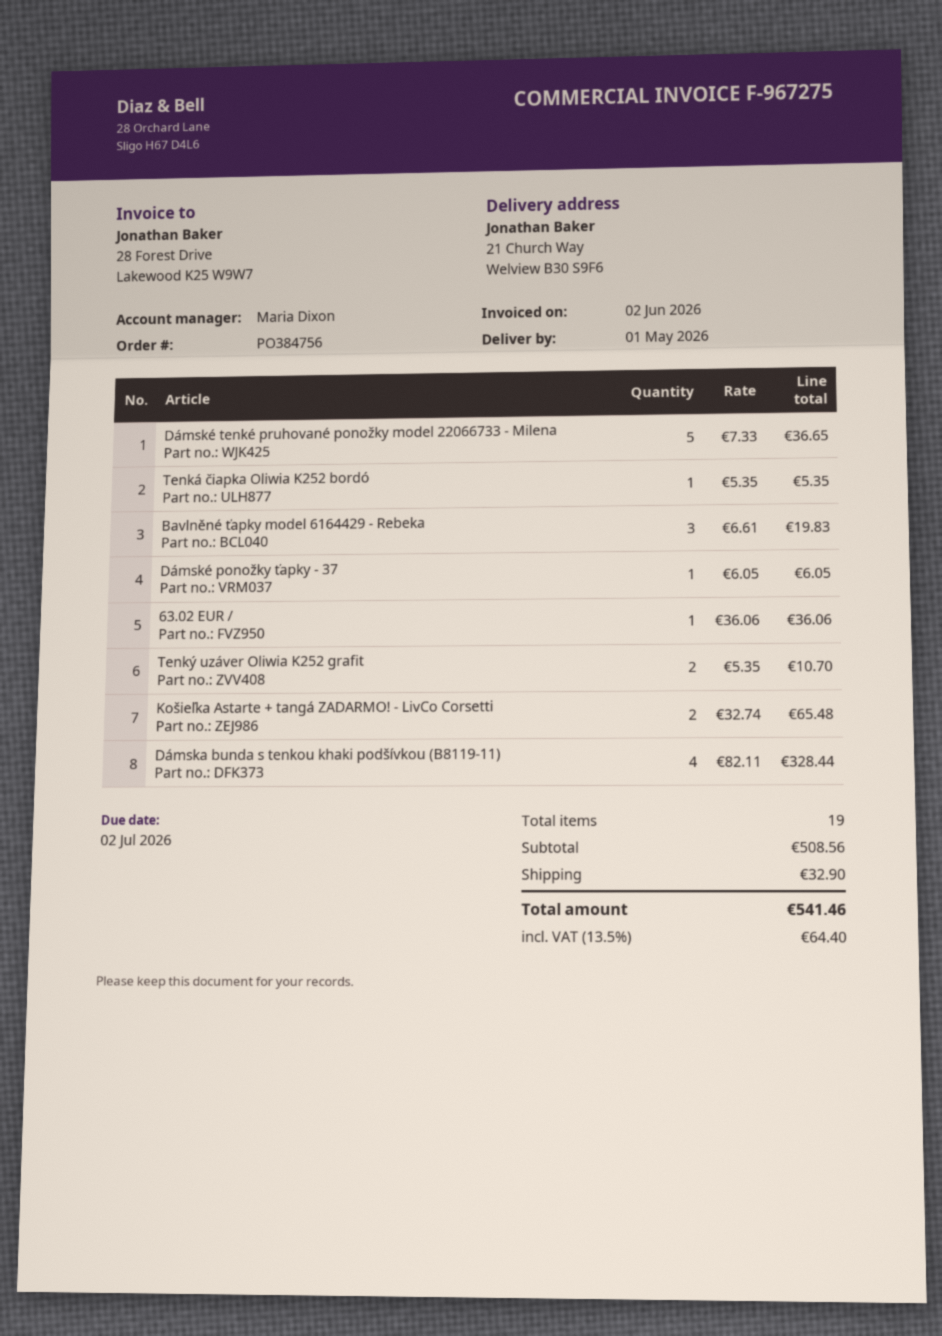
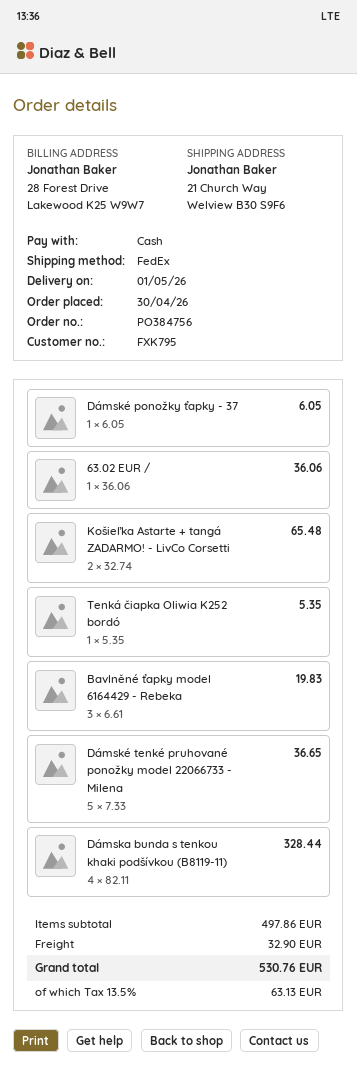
Tenký uzáver Oliwia K252 grafit: 2 x 5.35 = 10.70 -> none
subtotal: 508.56 -> 497.86
tax: 13.5% = 64.40 -> 13.5% = 63.13
total: 541.46 -> 530.76

